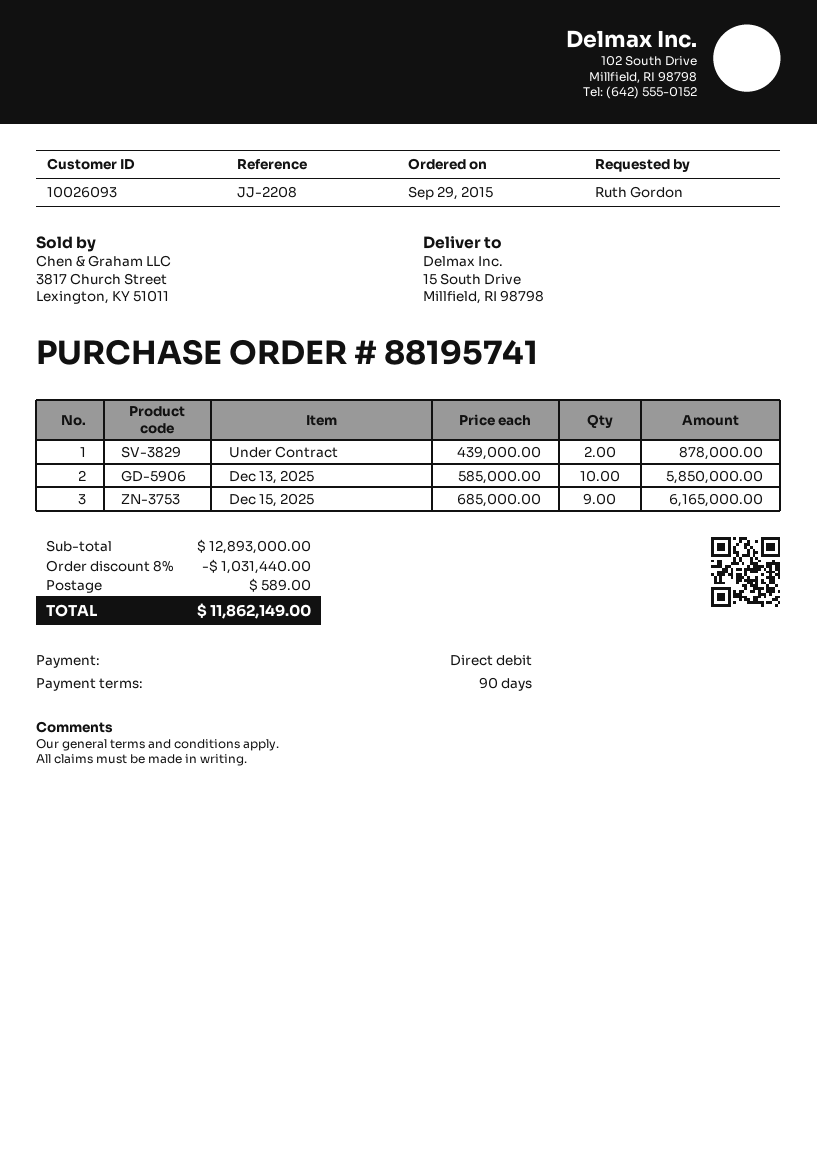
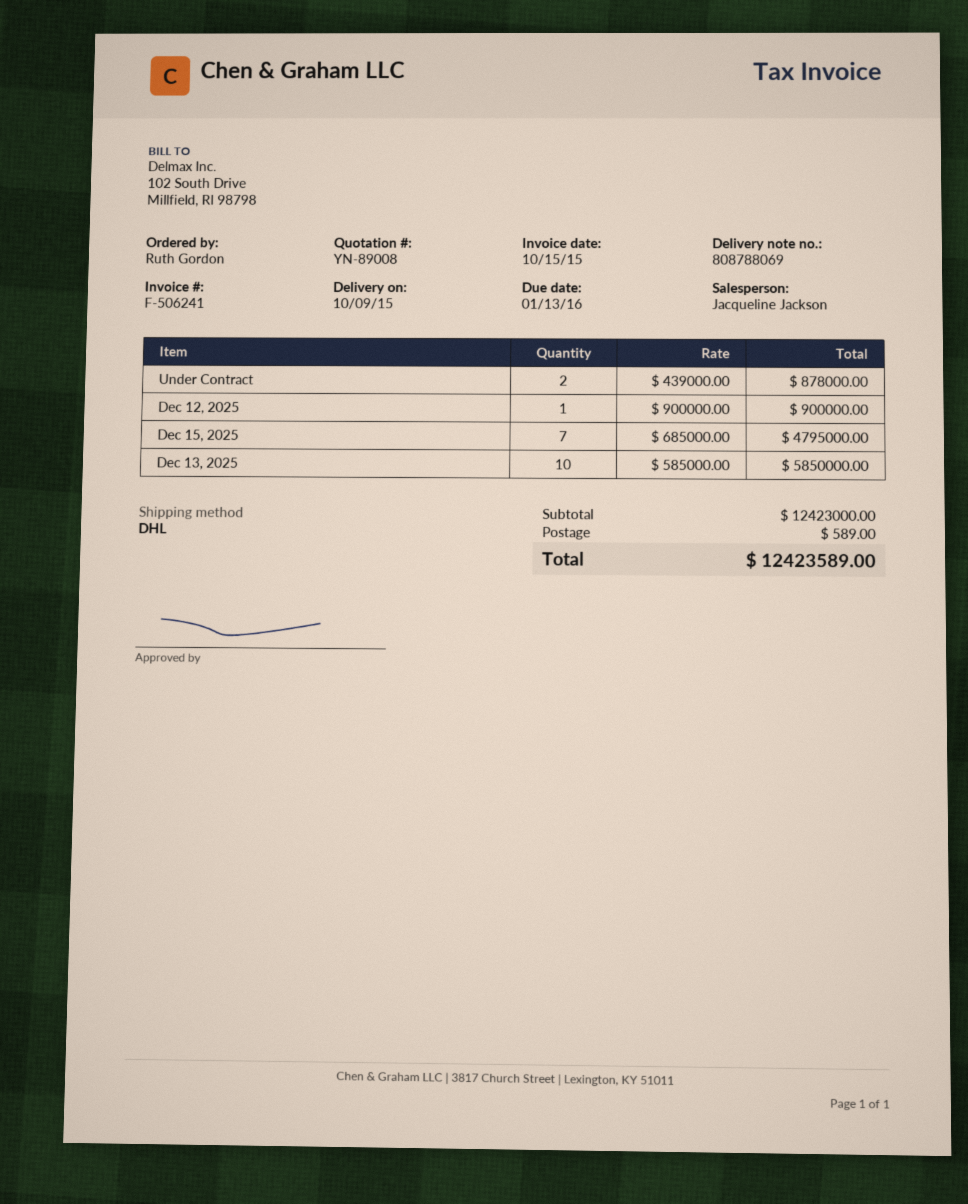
Dec 15, 2025: 9 x 685000.00 = 6165000.00 -> 7 x 685000.00 = 4795000.00
Dec 12, 2025: none -> 1 x 900000.00 = 900000.00
subtotal: 12893000.00 -> 12423000.00
discount: 8% = 1031440.00 -> none
total: 11862149.00 -> 12423589.00

